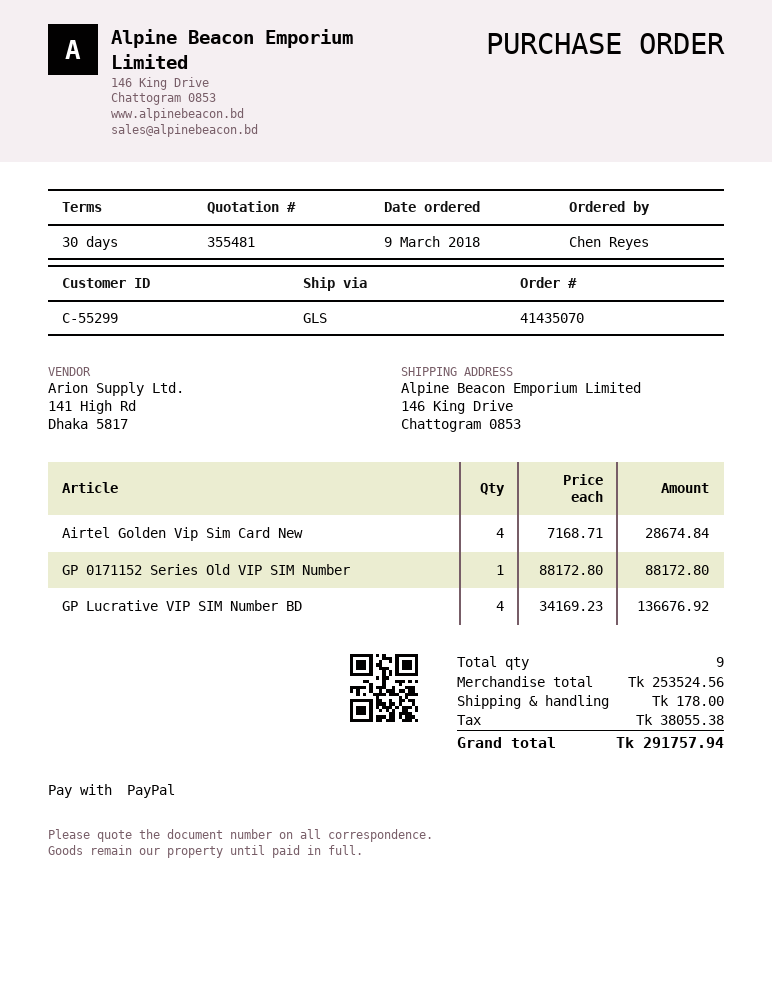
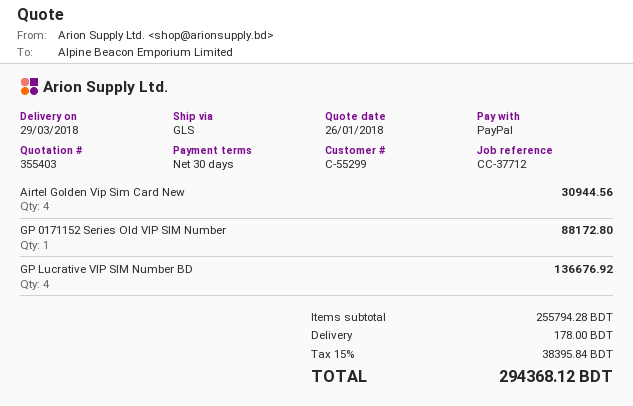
quote number: 355481 -> 355403
Airtel Golden Vip Sim Card New: 4 for 28674.84 -> 4 for 30944.56
subtotal: 253524.56 -> 255794.28
tax: 38055.38 -> 38395.84
total: 291757.94 -> 294368.12

